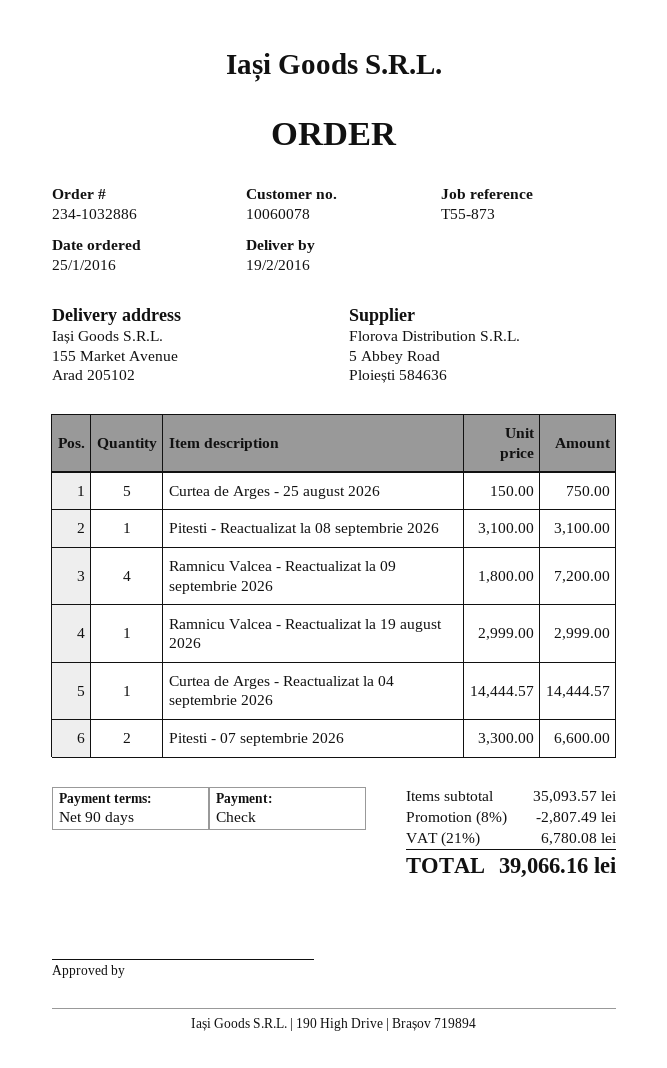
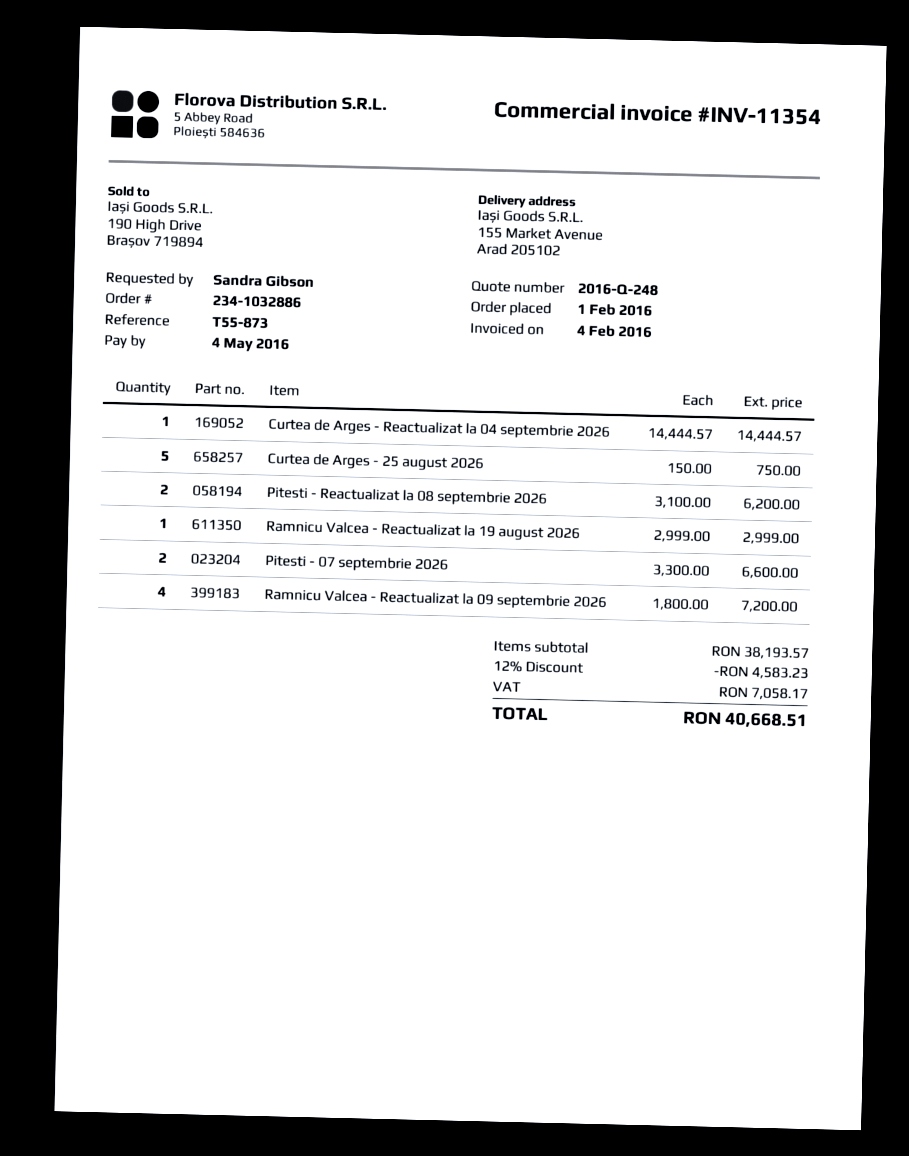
order date: 2016-01-25 -> 2016-02-01
Pitesti - Reactualizat la 08 septembrie 2026: 1 x 3100.00 = 3100.00 -> 2 x 3100.00 = 6200.00
subtotal: 35093.57 -> 38193.57
discount: 8% = 2807.49 -> 12% = 4583.23
tax: 6780.08 -> 7058.17
total: 39066.16 -> 40668.51

